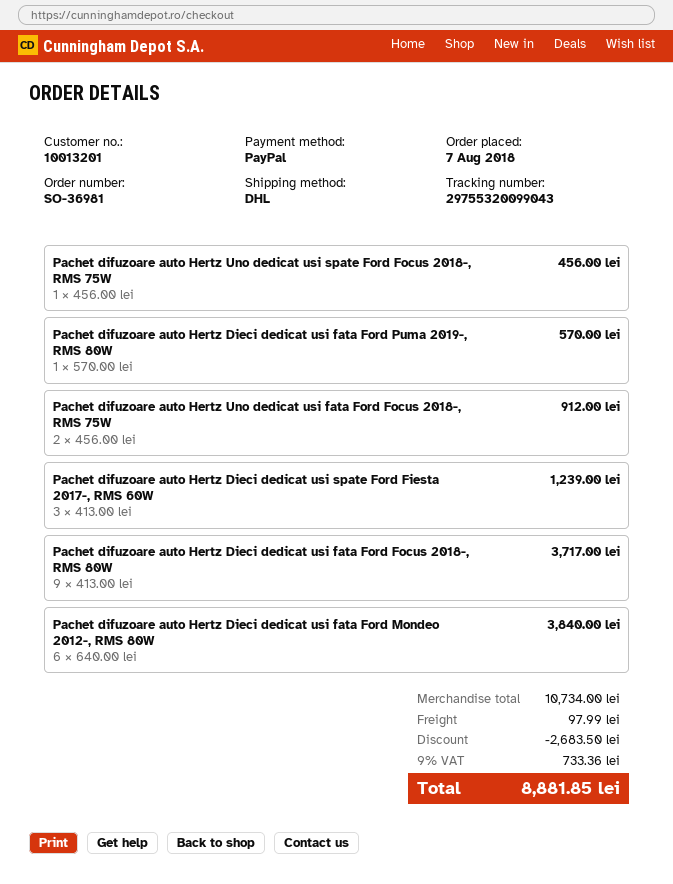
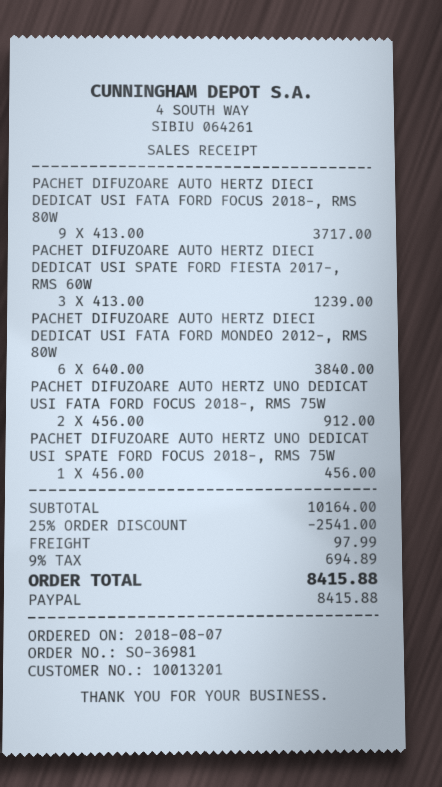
Pachet difuzoare auto Hertz Dieci dedicat usi fata Ford Puma 2019-, RMS 80W: 1 x 570.00 = 570.00 -> none
subtotal: 10734.00 -> 10164.00
discount: 2683.50 -> 2541.00
tax: 9% = 733.36 -> 9% = 694.89
total: 8881.85 -> 8415.88

